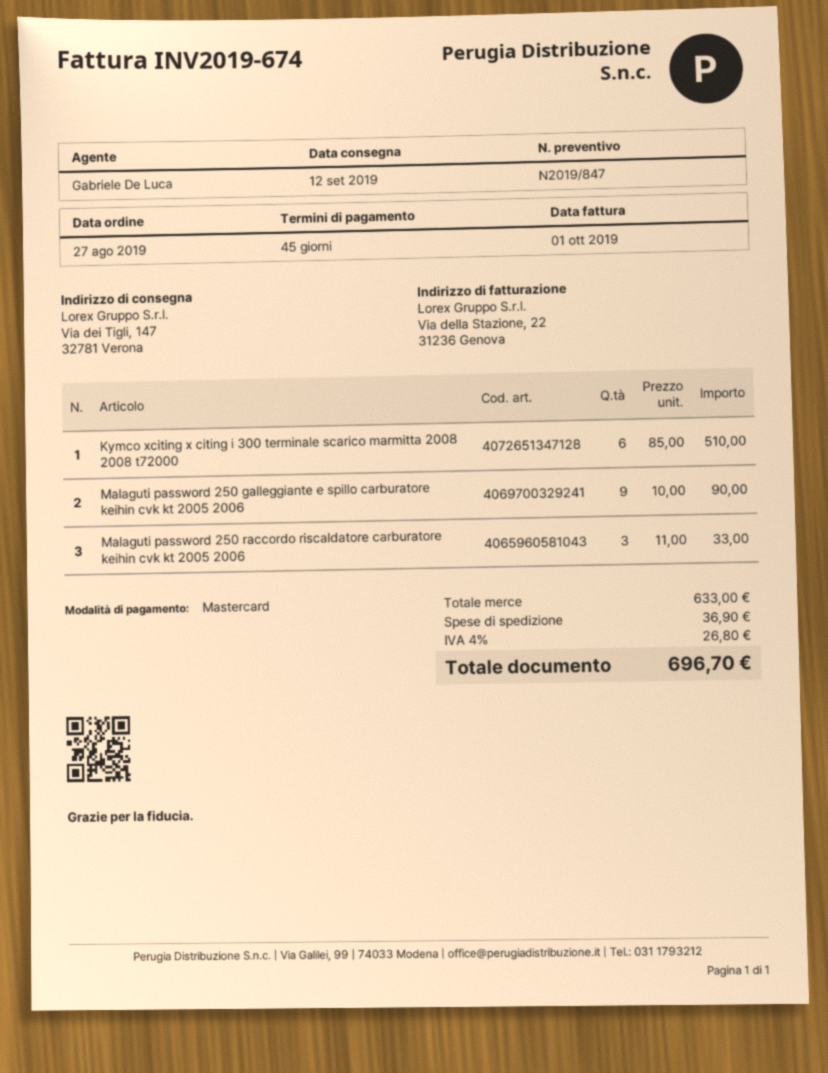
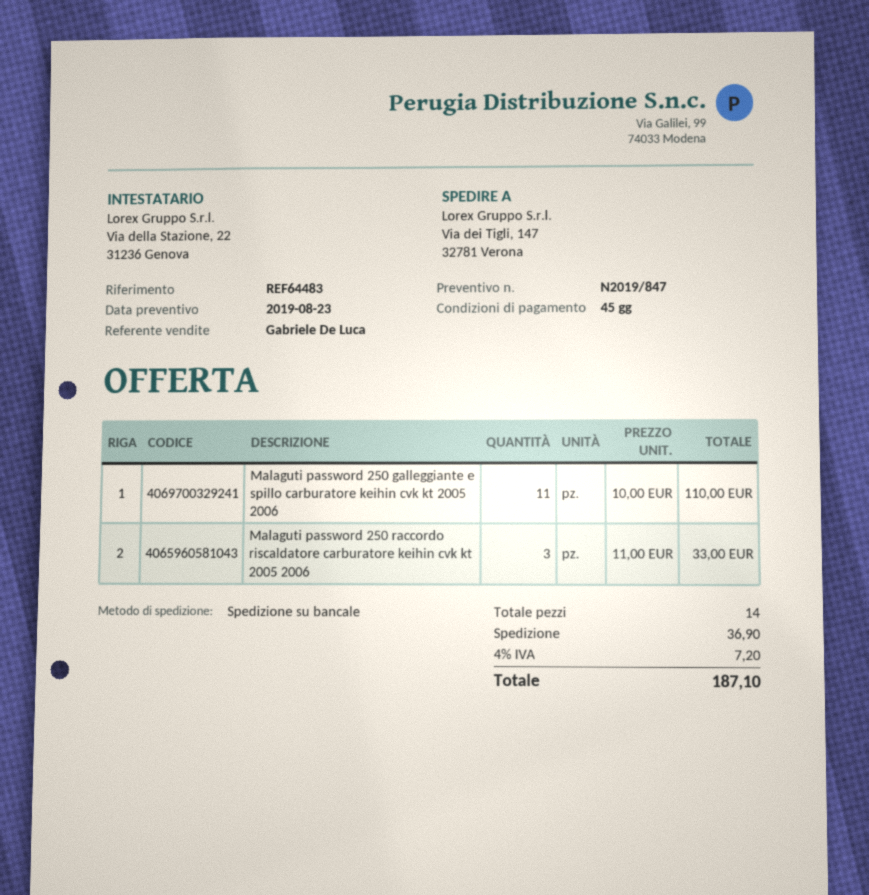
Kymco xciting x citing i 300 terminale scarico marmitta 2008 2008 t72000: 6 x 85.00 = 510.00 -> none
Malaguti password 250 galleggiante e spillo carburatore keihin cvk kt 2005 2006: 9 x 10.00 = 90.00 -> 11 x 10.00 = 110.00
tax: 4% = 26.80 -> 4% = 7.20
total: 696.70 -> 187.10

